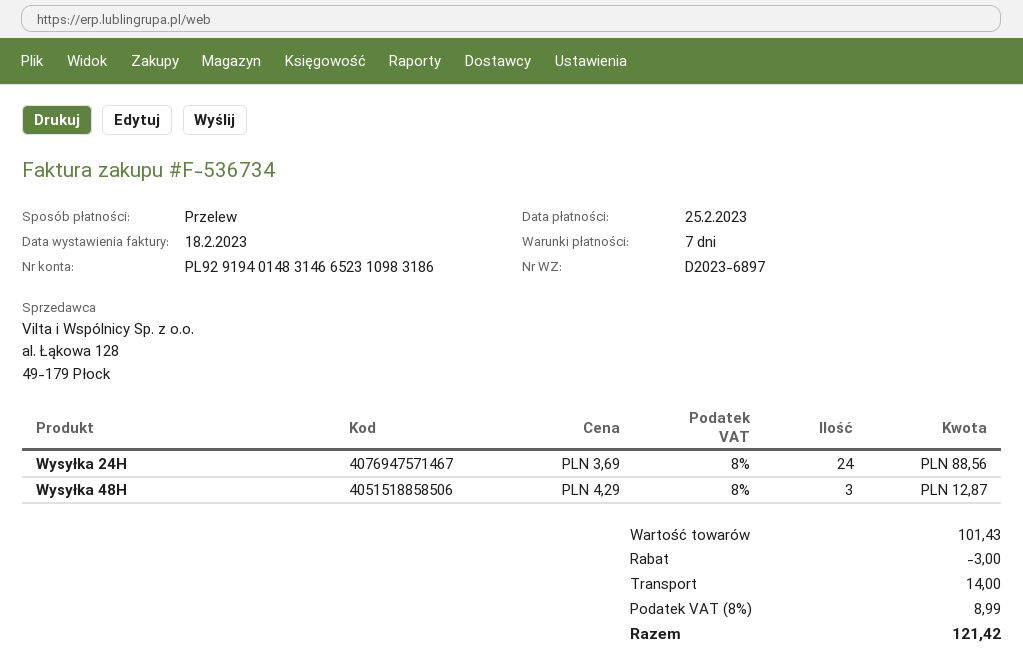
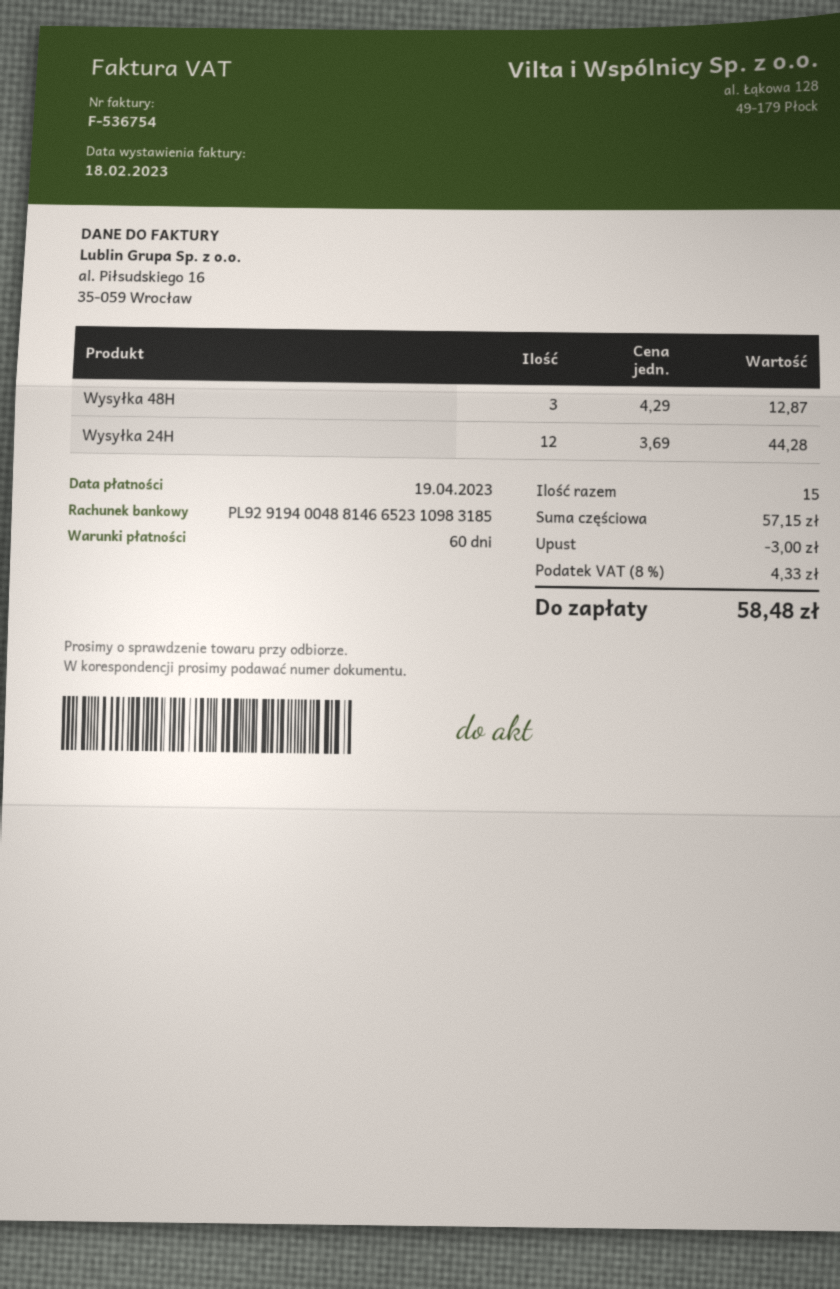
invoice number: F-536734 -> F-536754
payment terms: 7 days -> 60 days
due date: 2023-02-25 -> 2023-04-19
bank account: PL92919401483146652310983186 -> PL92919400488146652310983185
Wysyłka 24H: 24 x 3.69 = 88.56 -> 12 x 3.69 = 44.28
subtotal: 101.43 -> 57.15
shipping: 14.00 -> none
tax: 8% = 8.99 -> 8% = 4.33
total: 121.42 -> 58.48

